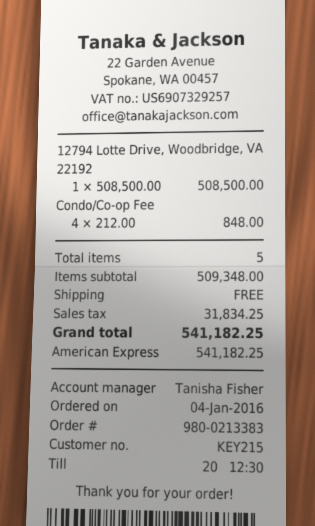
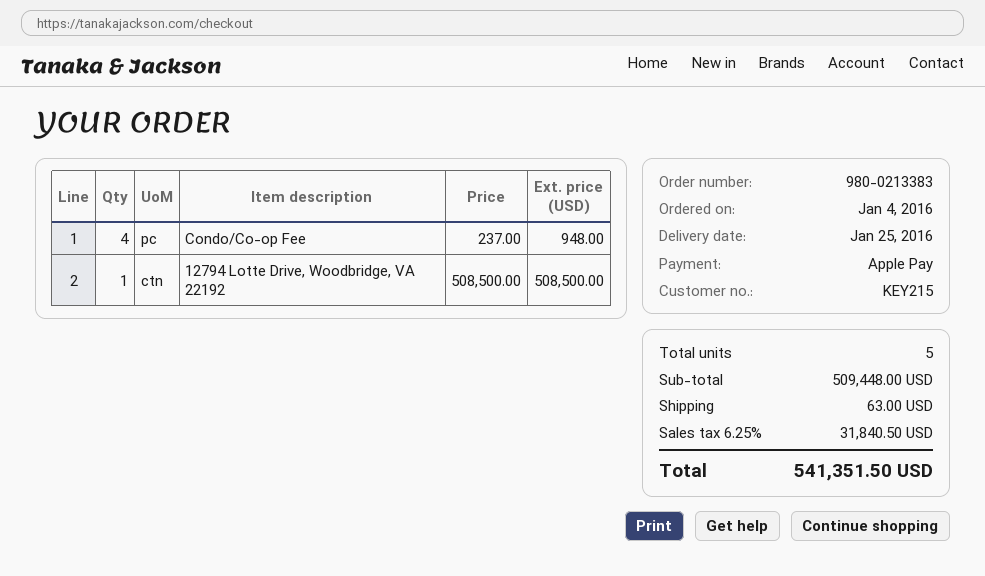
payment method: American Express -> Apple Pay
Condo/Co-op Fee: 4 x 212.00 = 848.00 -> 4 x 237.00 = 948.00
subtotal: 509348.00 -> 509448.00
shipping: 0.00 -> 63.00
tax: 31834.25 -> 31840.50
total: 541182.25 -> 541351.50

